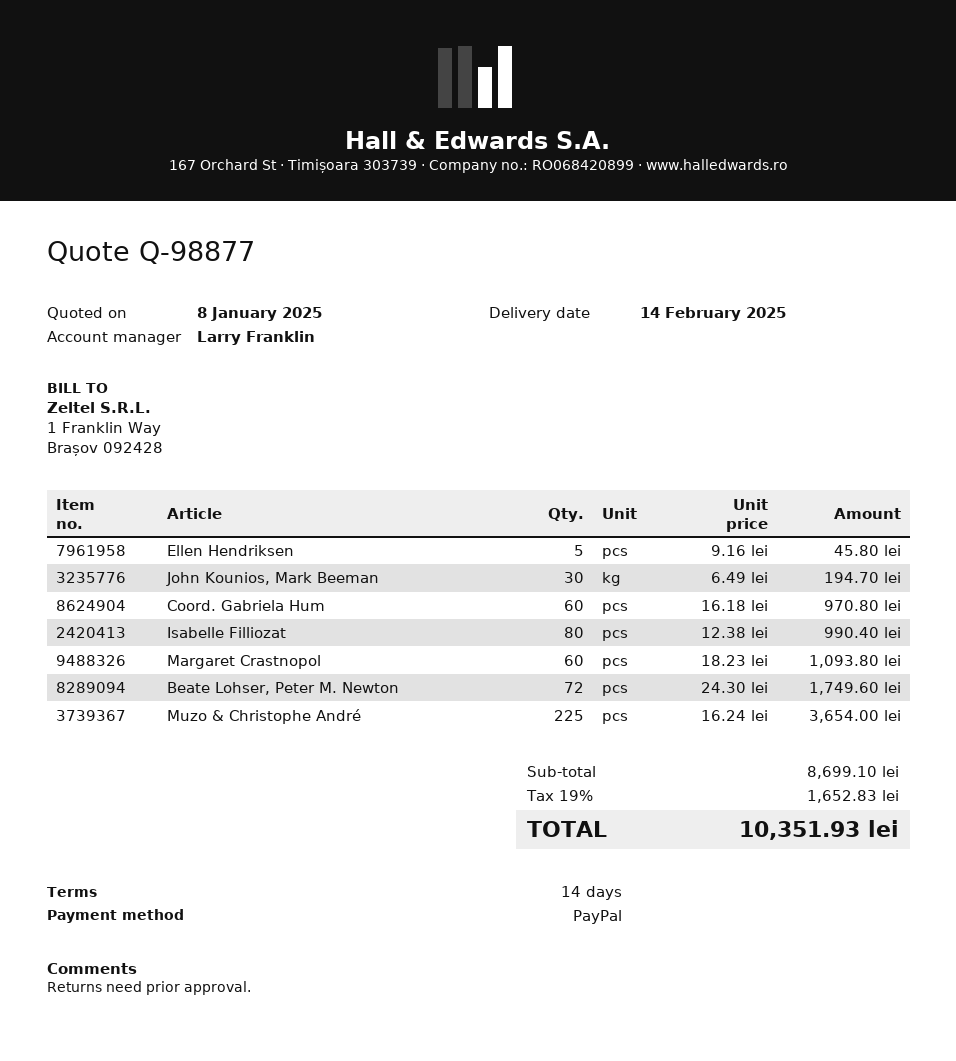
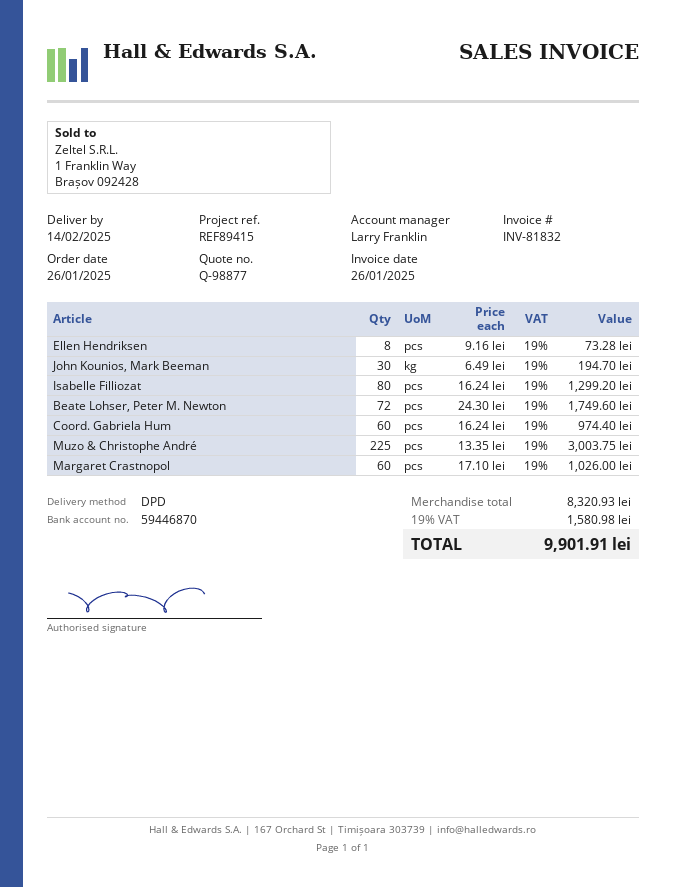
Ellen Hendriksen: 5 x 9.16 = 45.80 -> 8 x 9.16 = 73.28
Coord. Gabriela Hum: 60 x 16.18 = 970.80 -> 60 x 16.24 = 974.40
Isabelle Filliozat: 80 x 12.38 = 990.40 -> 80 x 16.24 = 1299.20
Margaret Crastnopol: 60 x 18.23 = 1093.80 -> 60 x 17.10 = 1026.00
Muzo & Christophe André: 225 x 16.24 = 3654.00 -> 225 x 13.35 = 3003.75
subtotal: 8699.10 -> 8320.93
tax: 19% = 1652.83 -> 19% = 1580.98
total: 10351.93 -> 9901.91

